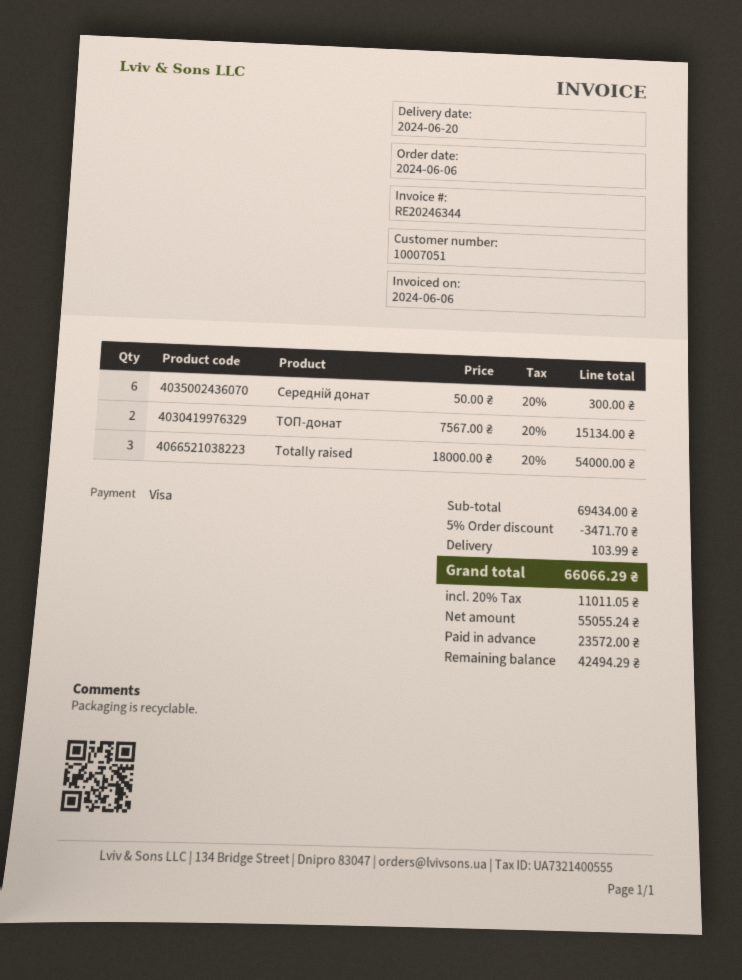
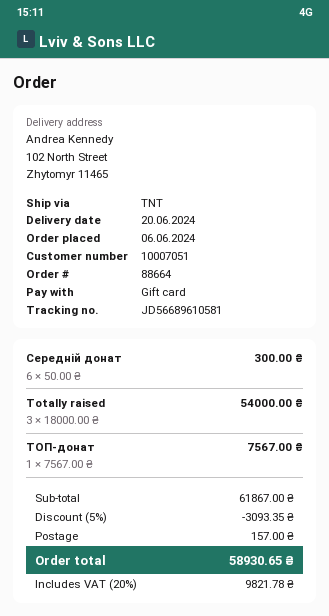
payment method: Visa -> gift card
ТОП-донат: 2 x 7567.00 = 15134.00 -> 1 x 7567.00 = 7567.00
subtotal: 69434.00 -> 61867.00
discount: 5% = 3471.70 -> 5% = 3093.35
shipping: 103.99 -> 157.00
tax: 20% = 11011.05 -> 20% = 9821.78
total: 66066.29 -> 58930.65

